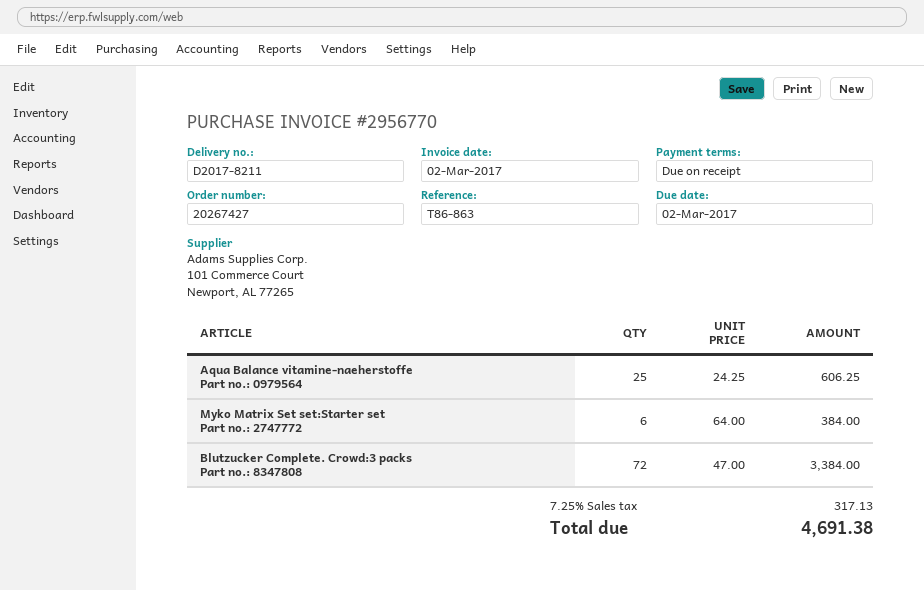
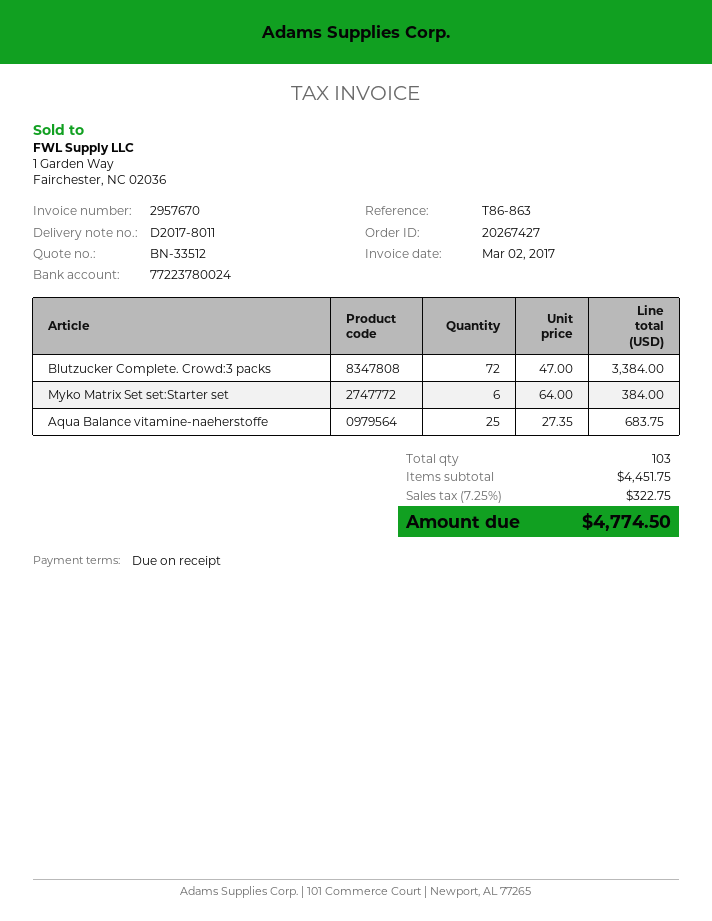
delivery note number: D2017-8211 -> D2017-8011
invoice number: 2956770 -> 2957670
Aqua Balance vitamine-naeherstoffe: 25 x 24.25 = 606.25 -> 25 x 27.35 = 683.75
tax: 7.25% = 317.13 -> 7.25% = 322.75
total: 4691.38 -> 4774.50

